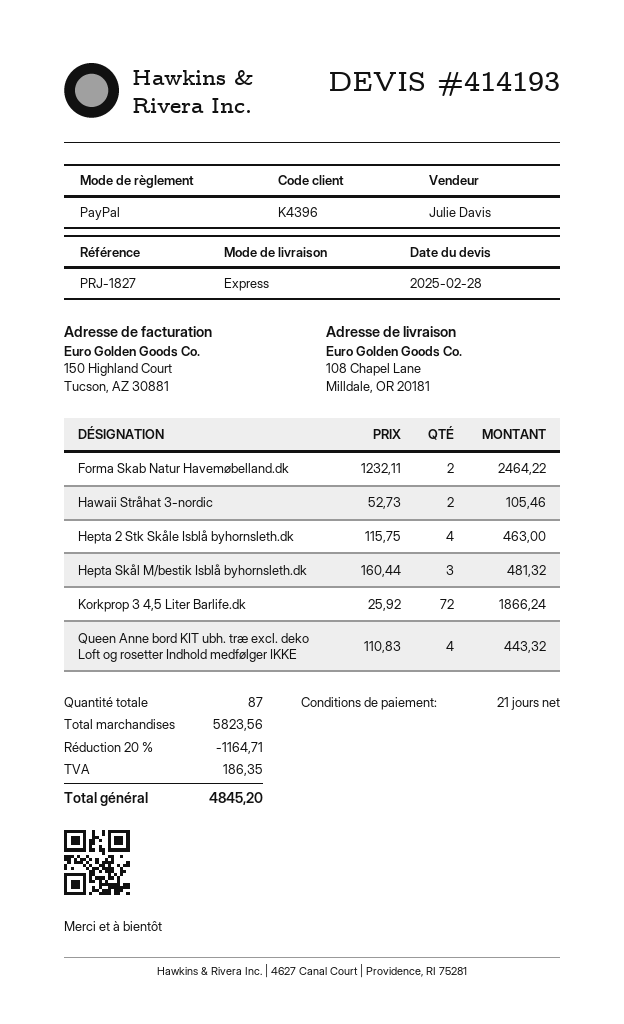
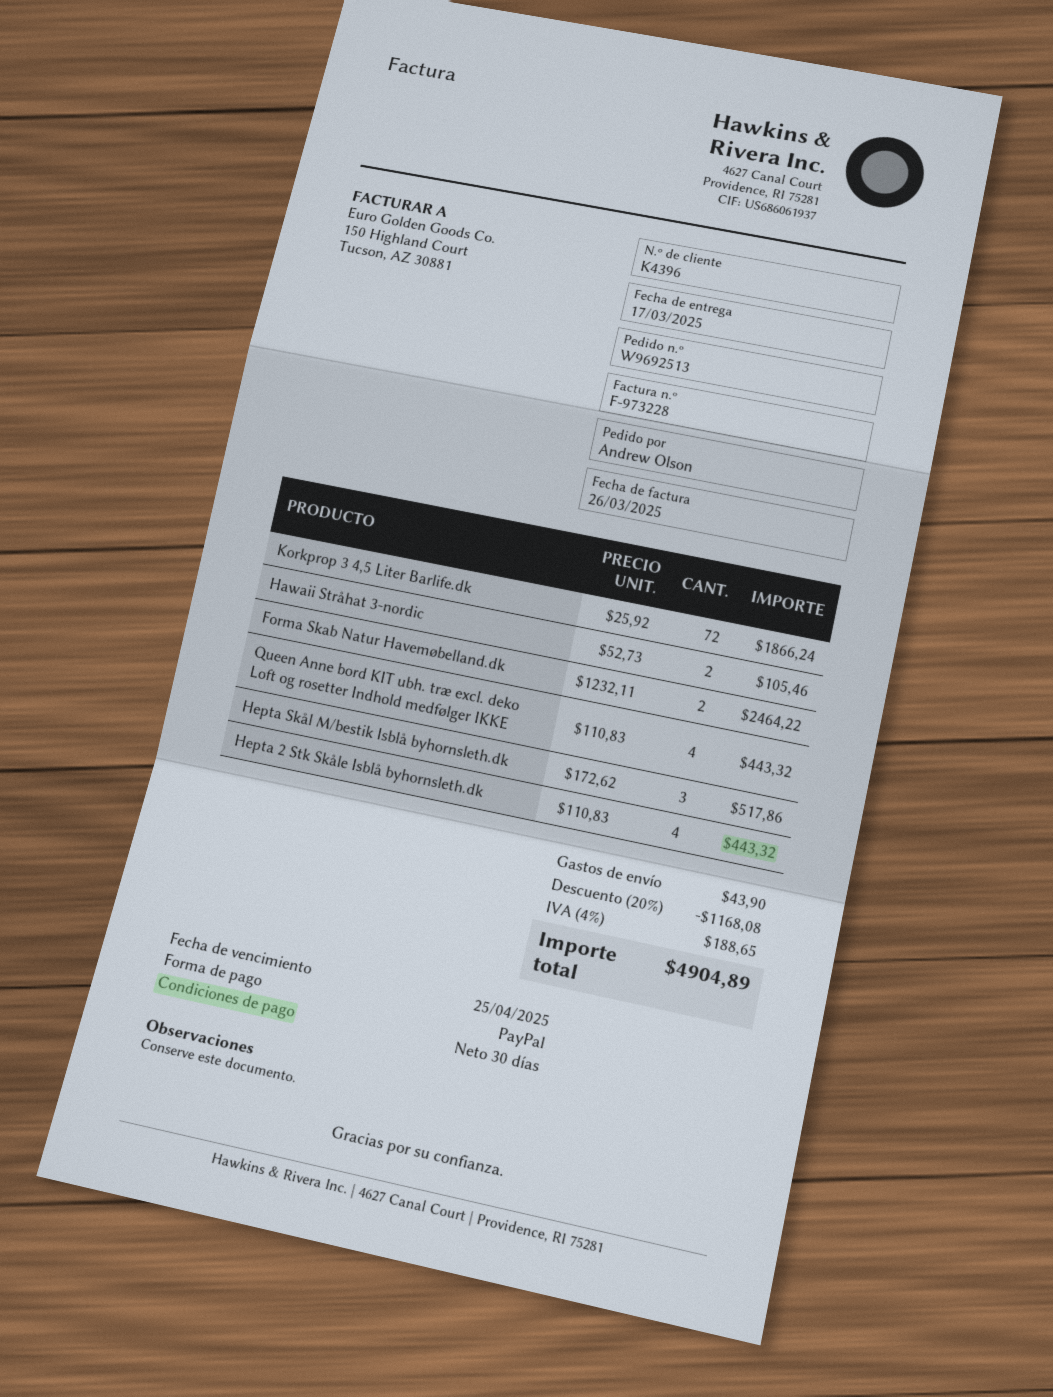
payment terms: 21 days -> 30 days
Hepta 2 Stk Skåle Isblå byhornsleth.dk: 4 x 115.75 = 463.00 -> 4 x 110.83 = 443.32
Hepta Skål M/bestik Isblå byhornsleth.dk: 3 x 160.44 = 481.32 -> 3 x 172.62 = 517.86
discount: 20% = 1164.71 -> 20% = 1168.08
shipping: none -> 43.90
tax: 186.35 -> 188.65
total: 4845.20 -> 4904.89

